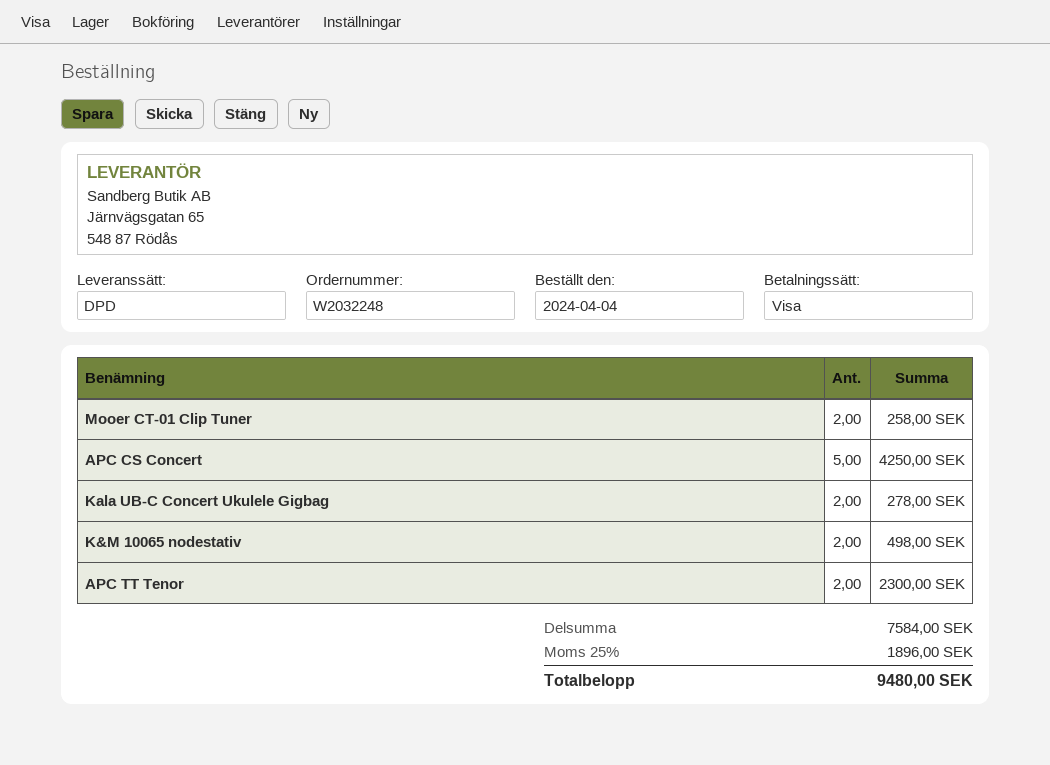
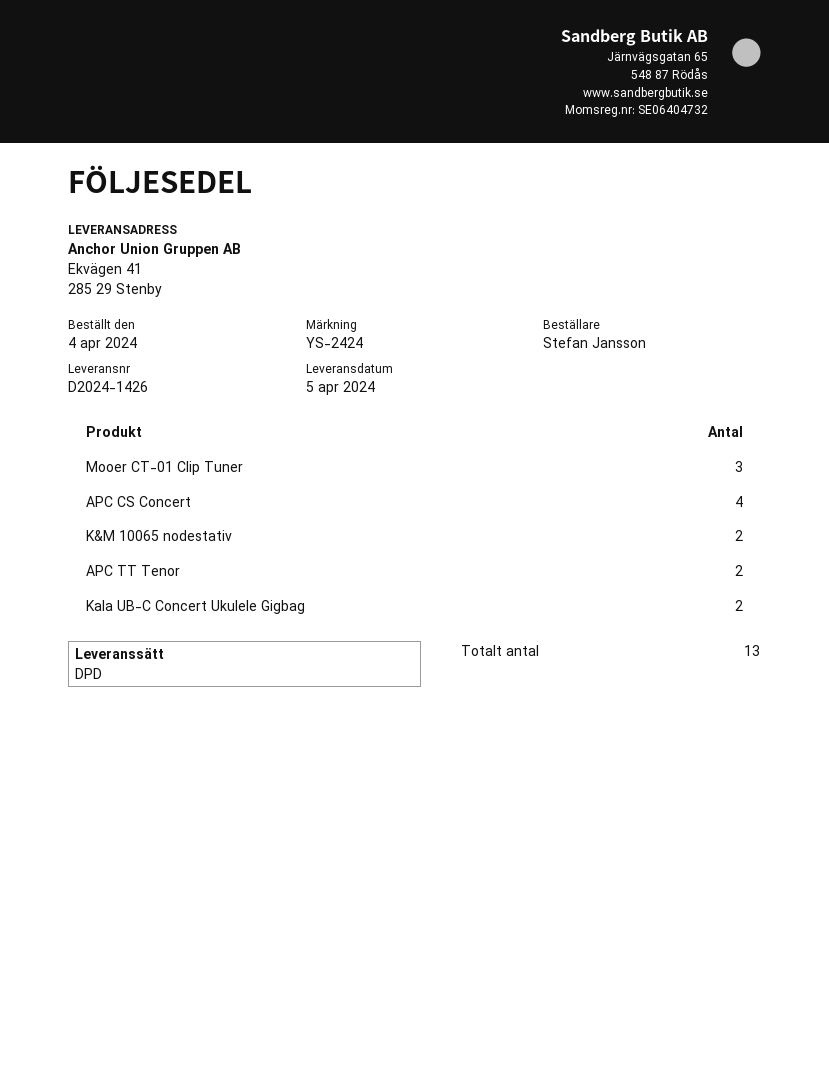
Mooer CT-01 Clip Tuner: 2 -> 3
APC CS Concert: 5 -> 4

